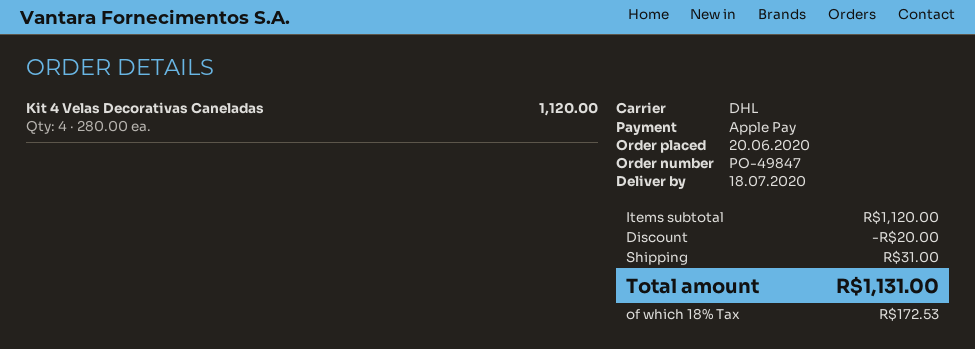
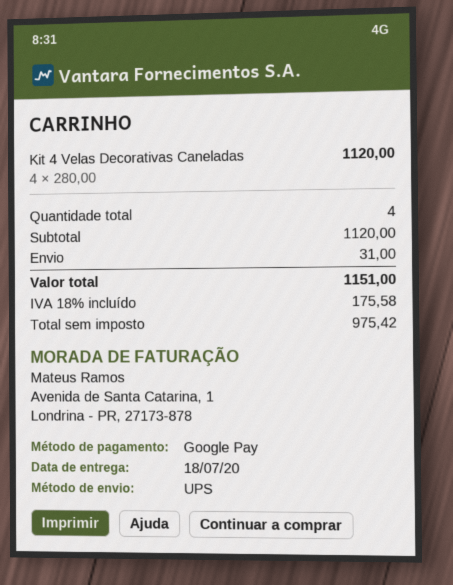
payment method: Apple Pay -> Google Pay
shipping method: DHL -> UPS
discount: 20.00 -> none
tax: 18% = 172.53 -> 18% = 175.58
total: 1131.00 -> 1151.00

